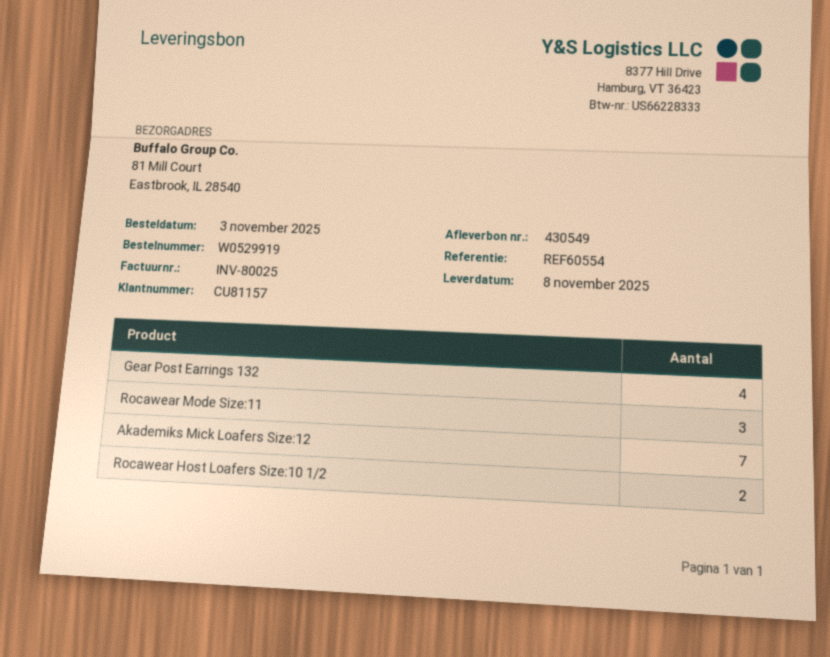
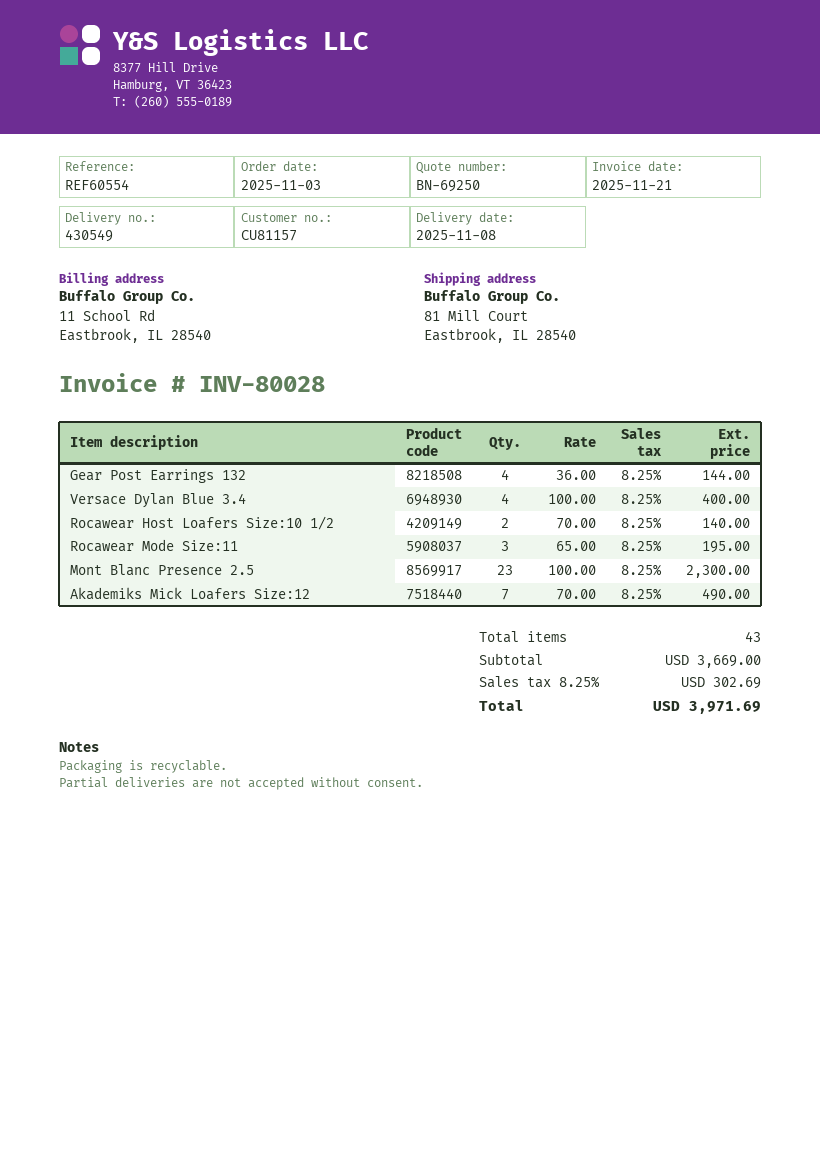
invoice number: INV-80025 -> INV-80028
Versace Dylan Blue 3.4: none -> 4
Mont Blanc Presence 2.5: none -> 23

